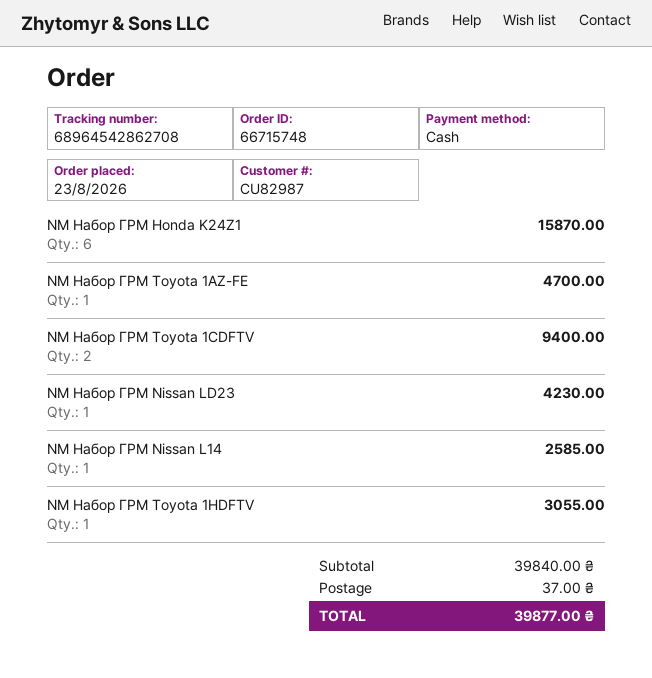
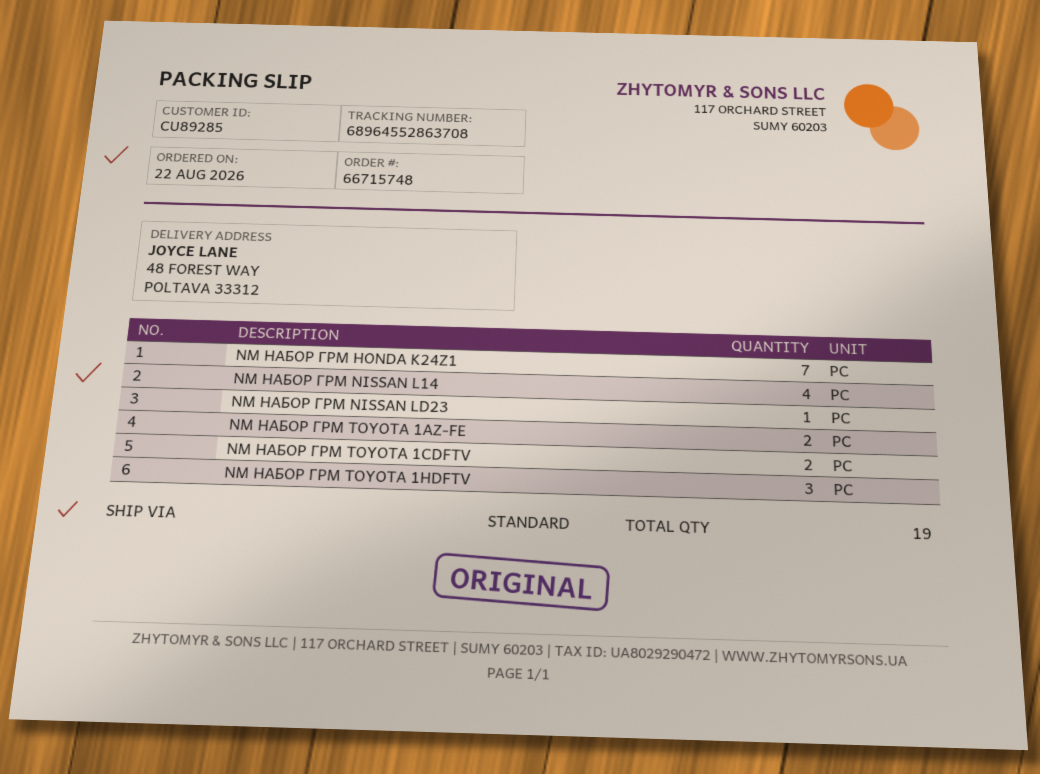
order date: 2026-08-23 -> 2026-08-22
customer number: CU82987 -> CU89285
tracking number: 68964542862708 -> 68964552863708
NM Набор ГРМ Honda K24Z1: 6 -> 7
NM Набор ГРМ Toyota 1AZ-FE: 1 -> 2
NM Набор ГРМ Nissan L14: 1 -> 4
NM Набор ГРМ Toyota 1HDFTV: 1 -> 3

